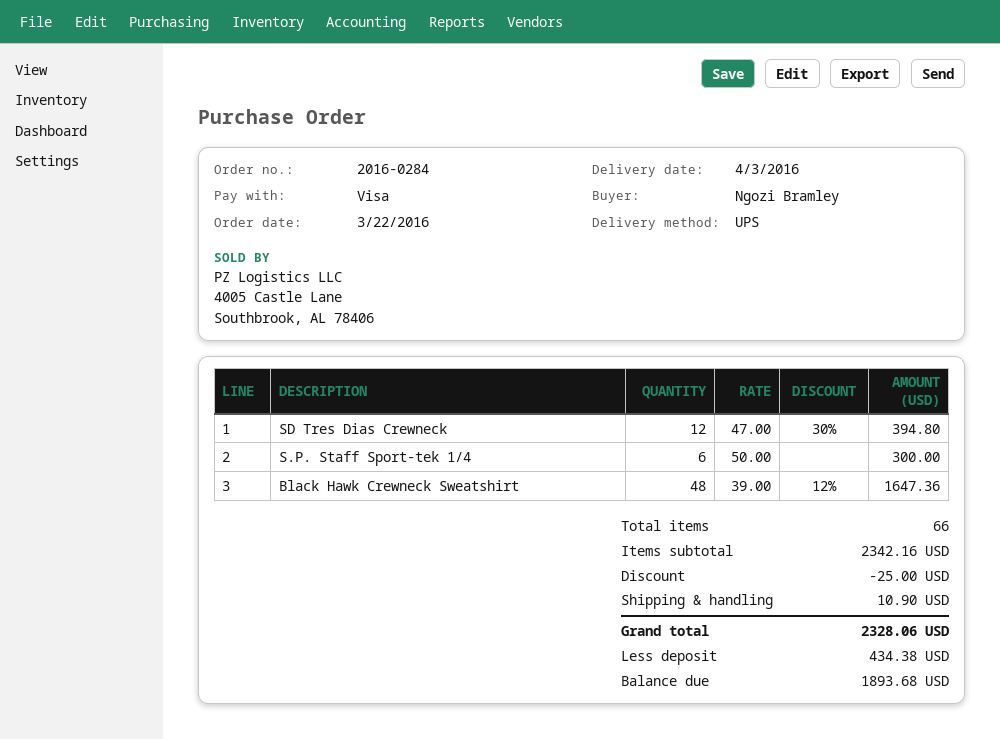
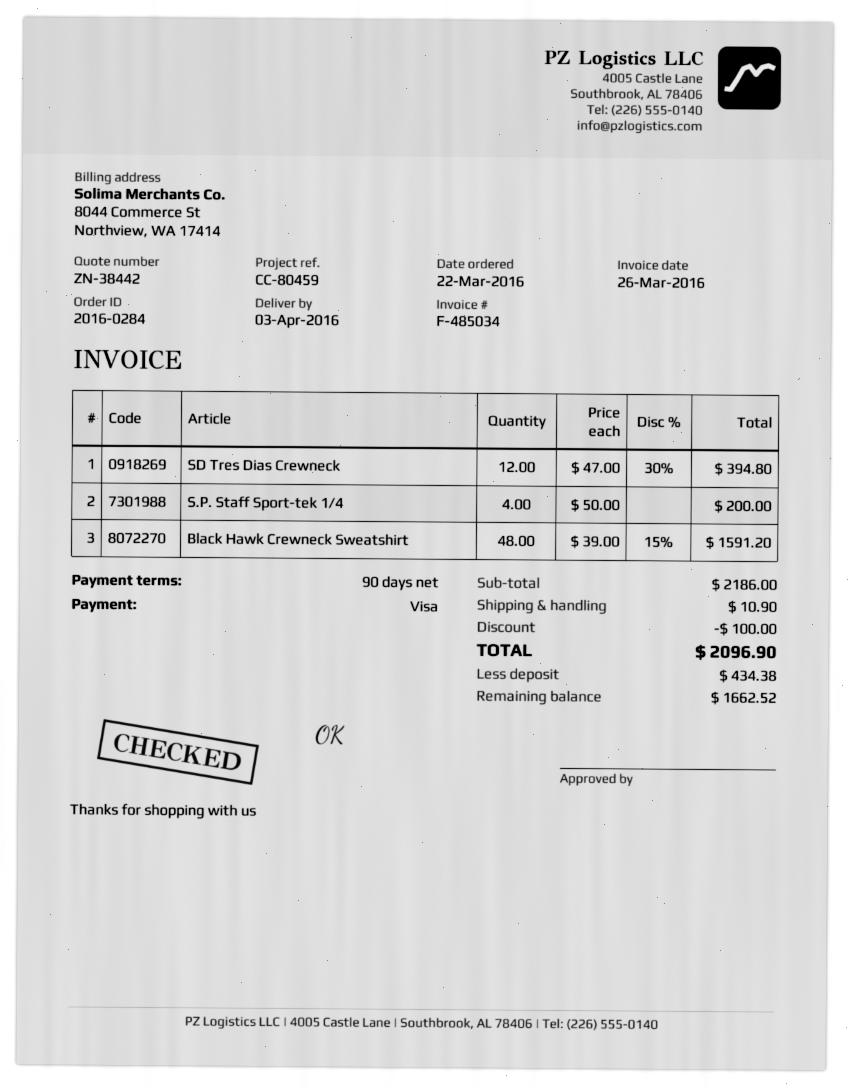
S.P. Staff Sport-tek 1/4: 6 x 50.00 = 300.00 -> 4 x 50.00 = 200.00
Black Hawk Crewneck Sweatshirt: 48 x 39.00 - 12% = 1647.36 -> 48 x 39.00 - 15% = 1591.20
subtotal: 2342.16 -> 2186.00
discount: 25.00 -> 100.00
total: 2328.06 -> 2096.90
balance: 1893.68 -> 1662.52

